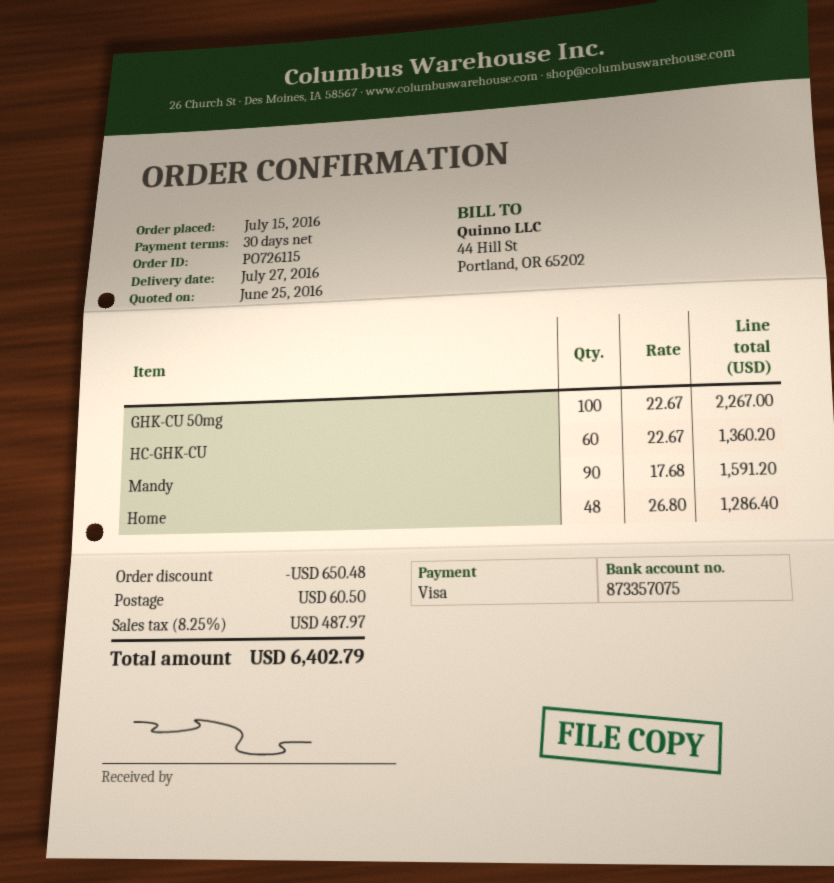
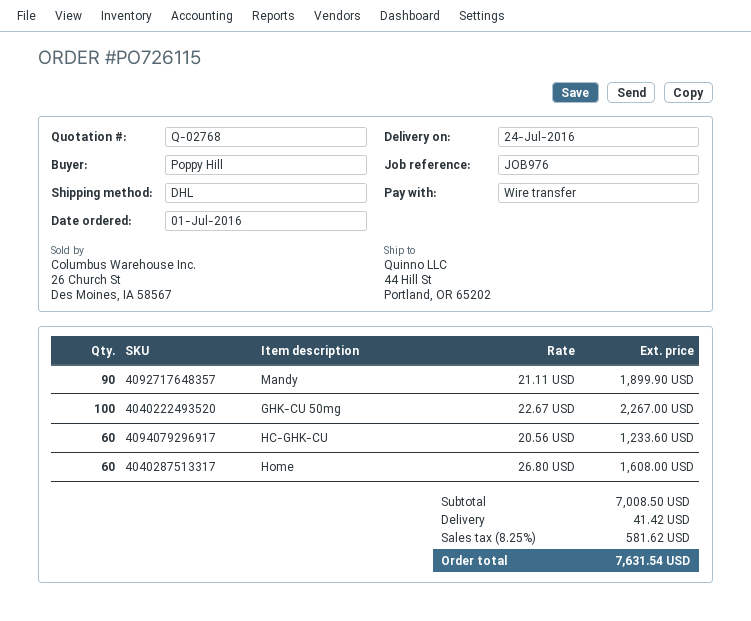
order date: 2016-07-15 -> 2016-07-01
delivery date: 2016-07-27 -> 2016-07-24
payment method: Visa -> bank transfer
HC-GHK-CU: 60 x 22.67 = 1360.20 -> 60 x 20.56 = 1233.60
Mandy: 90 x 17.68 = 1591.20 -> 90 x 21.11 = 1899.90
Home: 48 x 26.80 = 1286.40 -> 60 x 26.80 = 1608.00
discount: 650.48 -> none
shipping: 60.50 -> 41.42
tax: 8.25% = 487.97 -> 8.25% = 581.62
total: 6402.79 -> 7631.54

